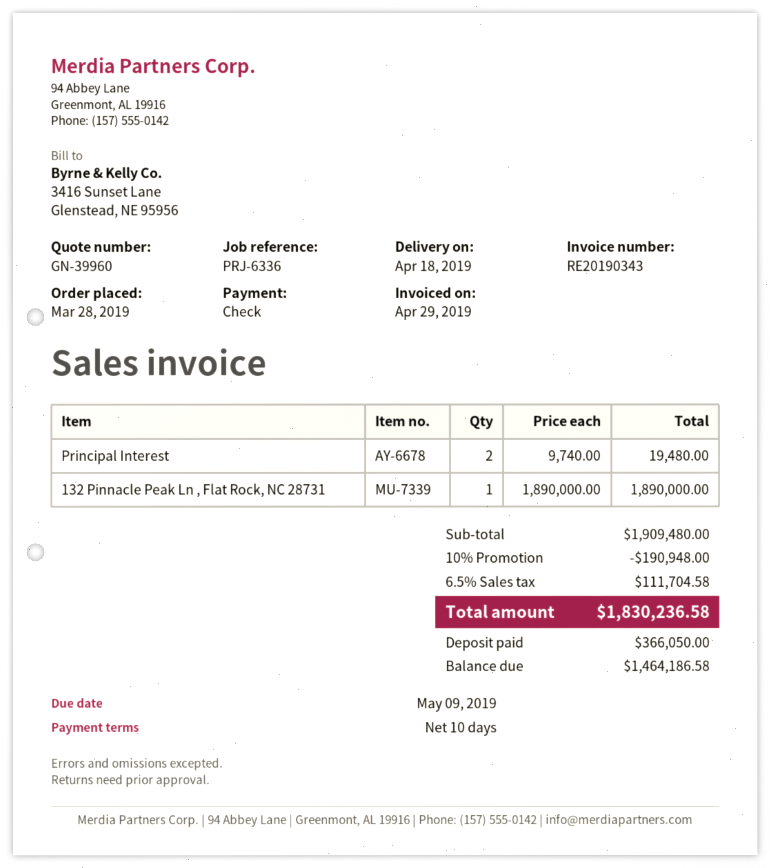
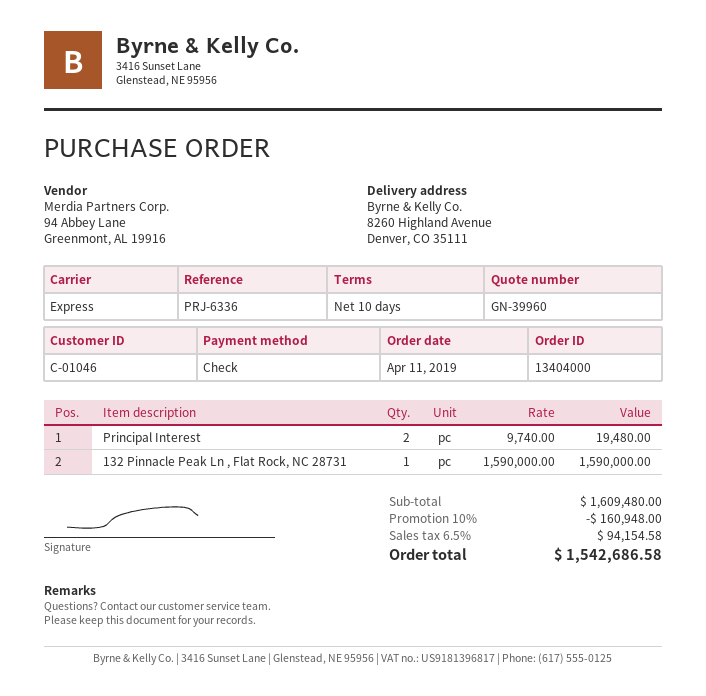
order date: 2019-03-28 -> 2019-04-11
132 Pinnacle Peak Ln , Flat Rock, NC 28731: 1 x 1890000.00 = 1890000.00 -> 1 x 1590000.00 = 1590000.00
subtotal: 1909480.00 -> 1609480.00
discount: 10% = 190948.00 -> 10% = 160948.00
tax: 6.5% = 111704.58 -> 6.5% = 94154.58
total: 1830236.58 -> 1542686.58

